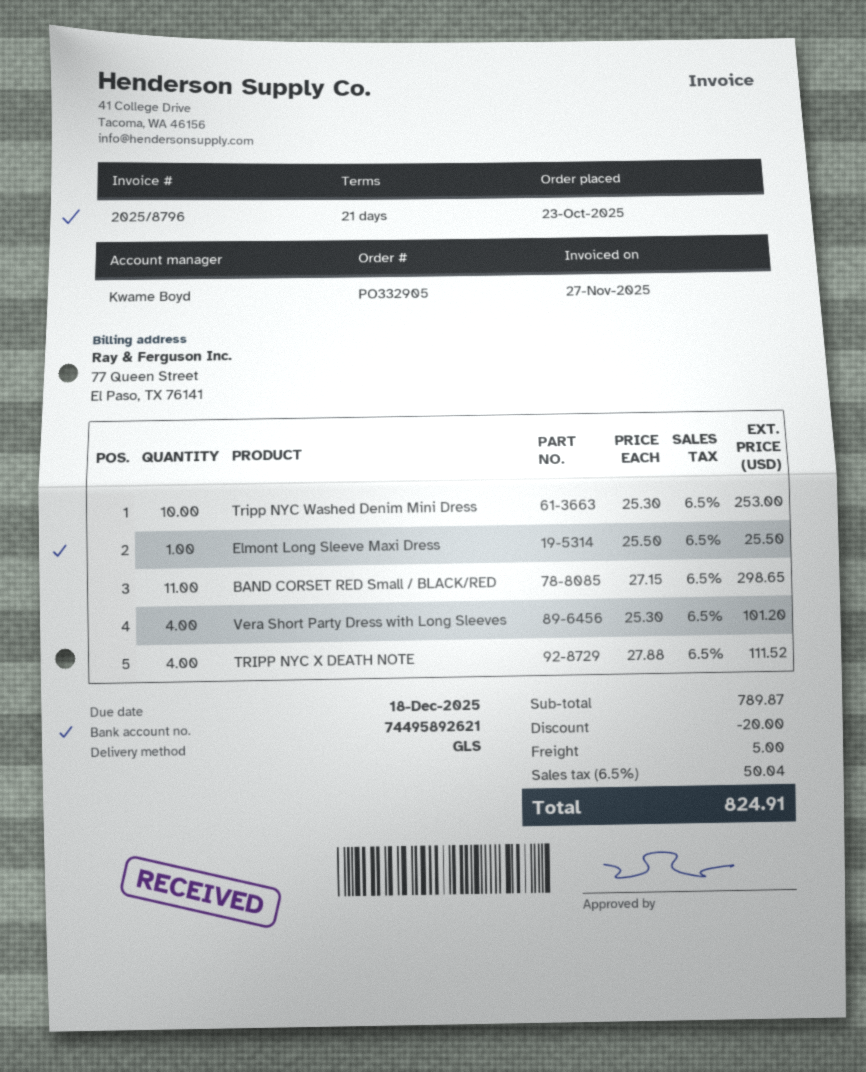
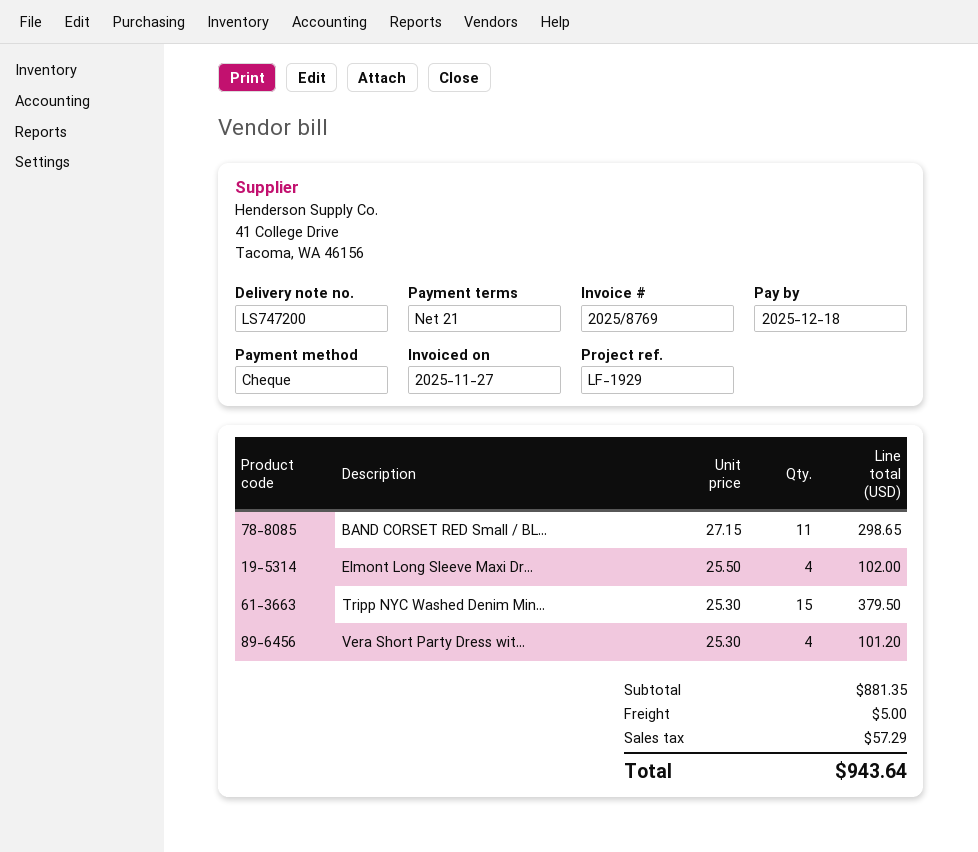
invoice number: 2025/8796 -> 2025/8769
Tripp NYC Washed Denim Mini Dress: 10 x 25.30 = 253.00 -> 15 x 25.30 = 379.50
Elmont Long Sleeve Maxi Dress: 1 x 25.50 = 25.50 -> 4 x 25.50 = 102.00
TRIPP NYC X DEATH NOTE: 4 x 27.88 = 111.52 -> none
subtotal: 789.87 -> 881.35
discount: 20.00 -> none
tax: 50.04 -> 57.29
total: 824.91 -> 943.64

